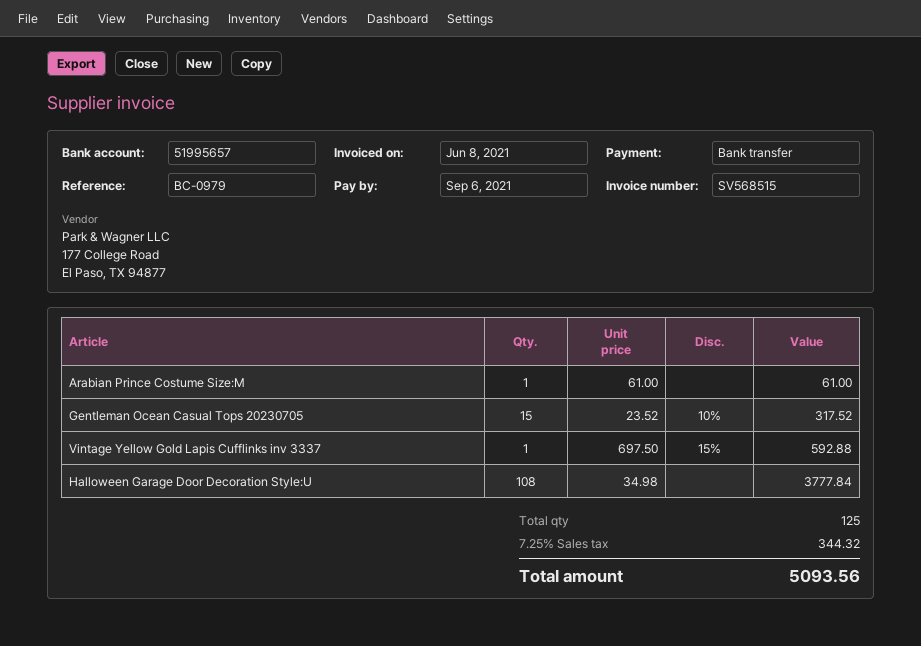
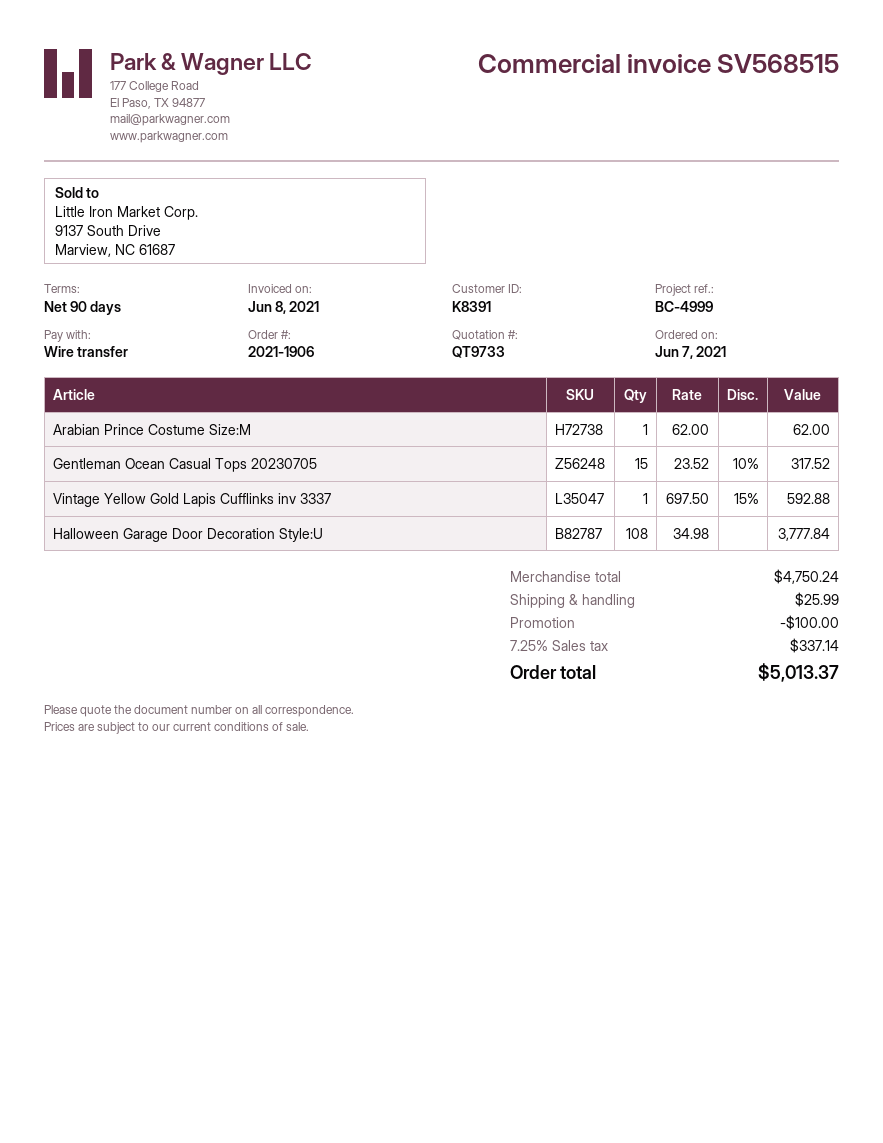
reference: BC-0979 -> BC-4999
Arabian Prince Costume Size:M: 1 x 61.00 = 61.00 -> 1 x 62.00 = 62.00
discount: none -> 100.00
shipping: none -> 25.99
tax: 7.25% = 344.32 -> 7.25% = 337.14
total: 5093.56 -> 5013.37

